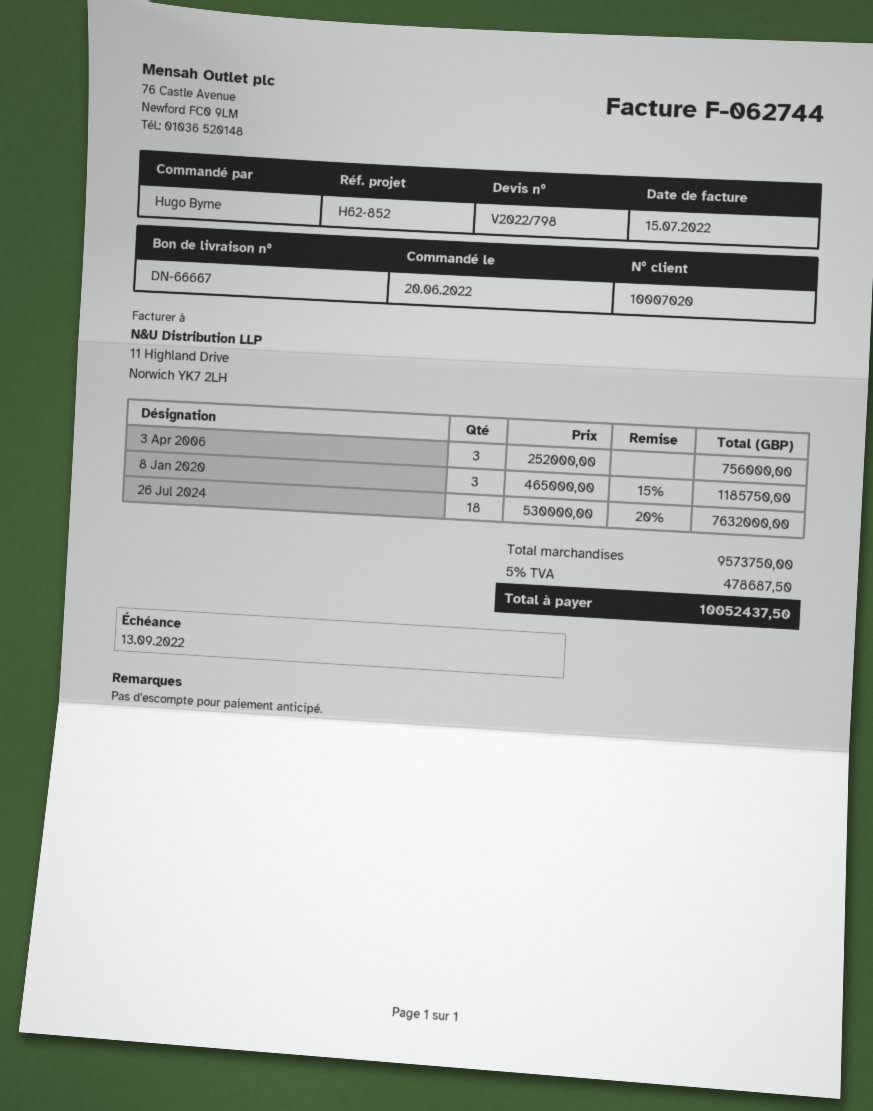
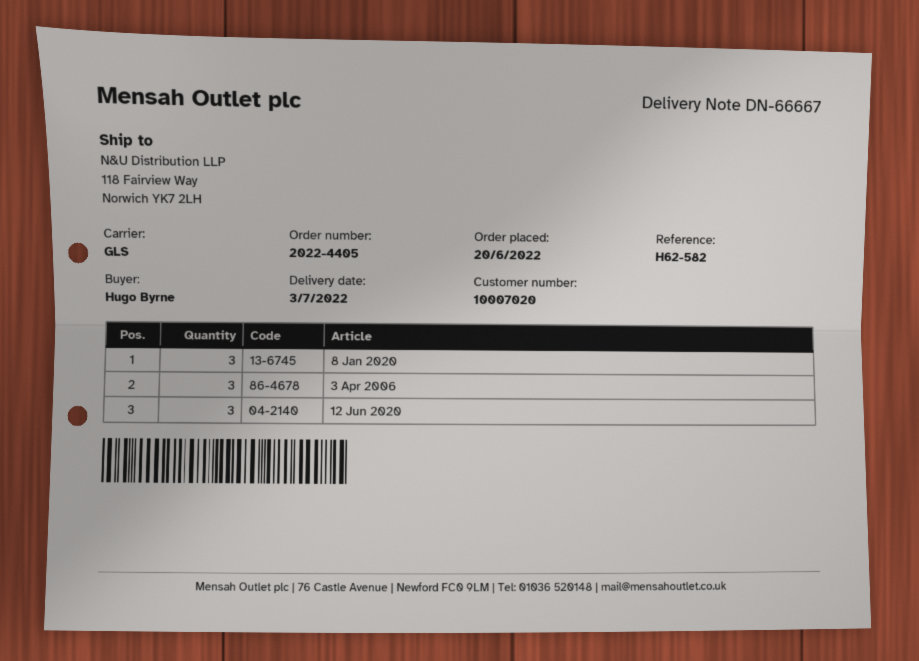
reference: H62-852 -> H62-582
26 Jul 2024: 18 -> none
12 Jun 2020: none -> 3

